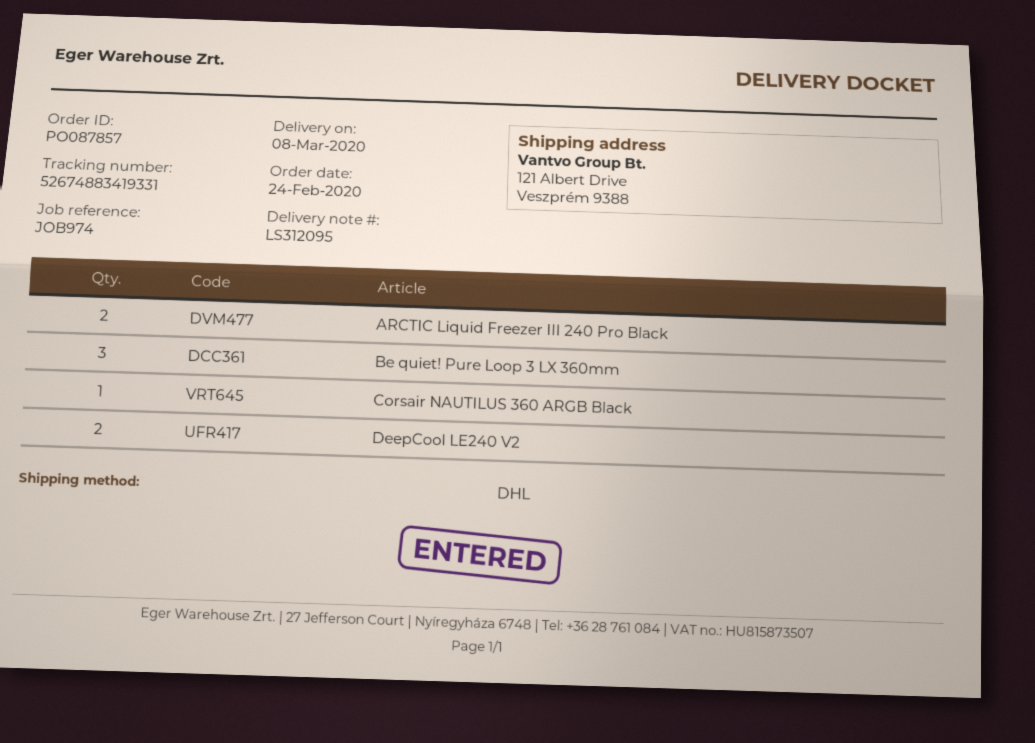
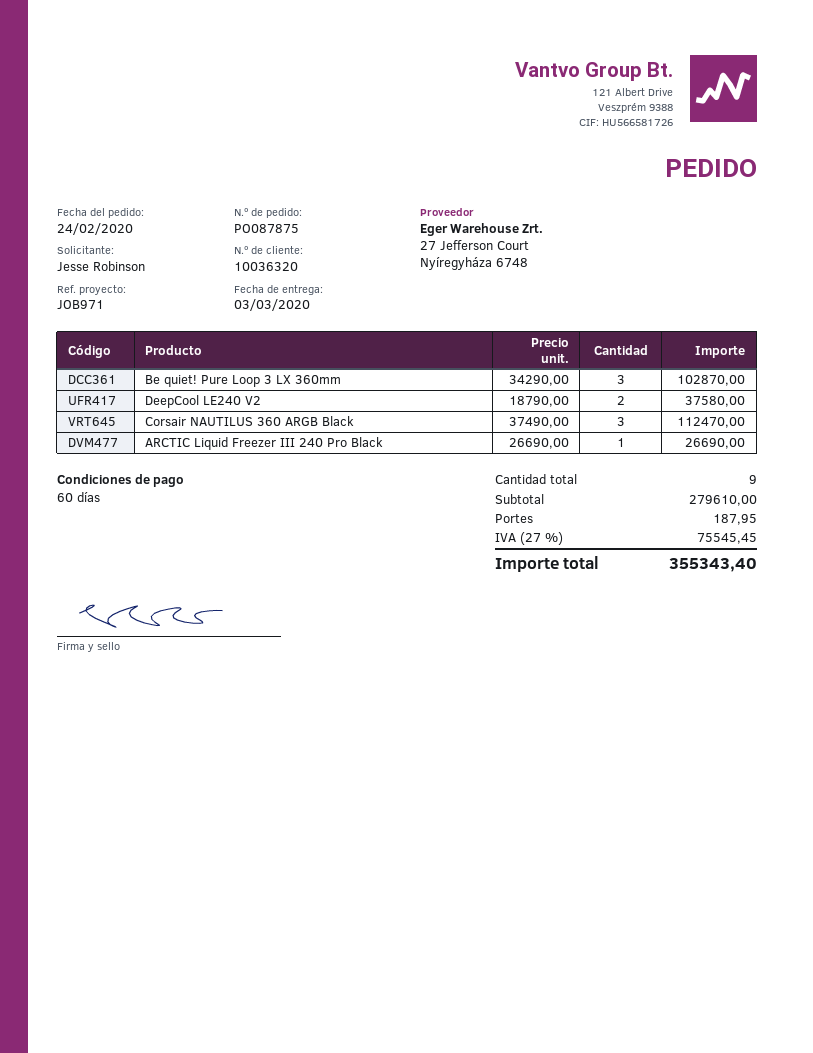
order number: PO087857 -> PO087875
delivery date: 2020-03-08 -> 2020-03-03
reference: JOB974 -> JOB971
ARCTIC Liquid Freezer III 240 Pro Black: 2 -> 1
Corsair NAUTILUS 360 ARGB Black: 1 -> 3

